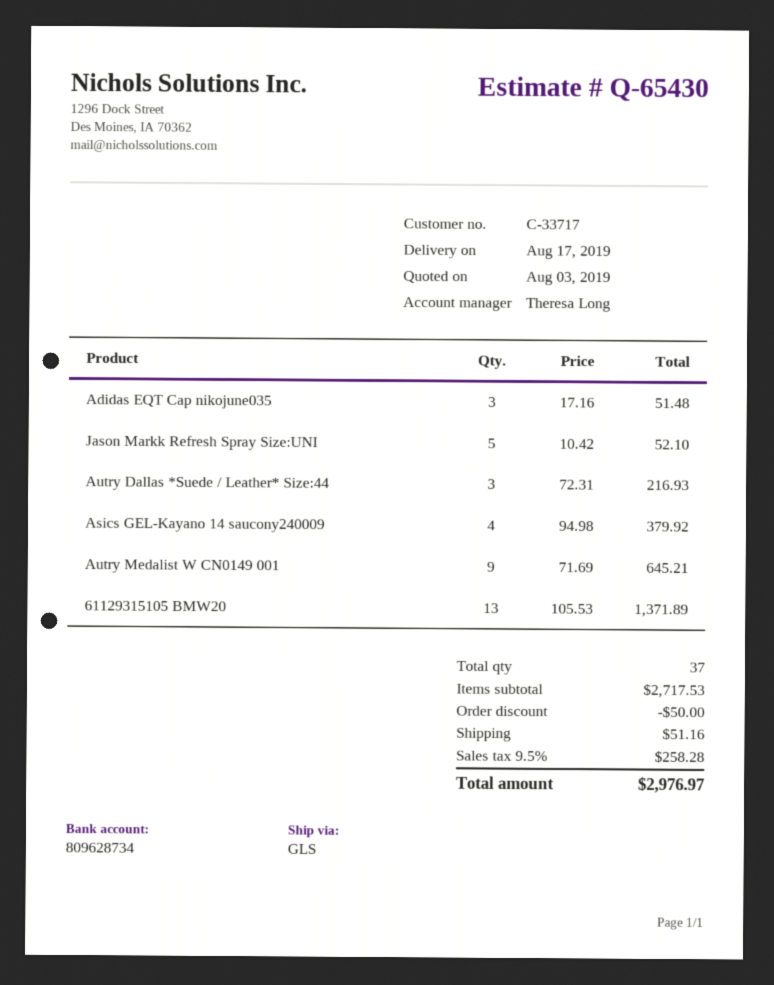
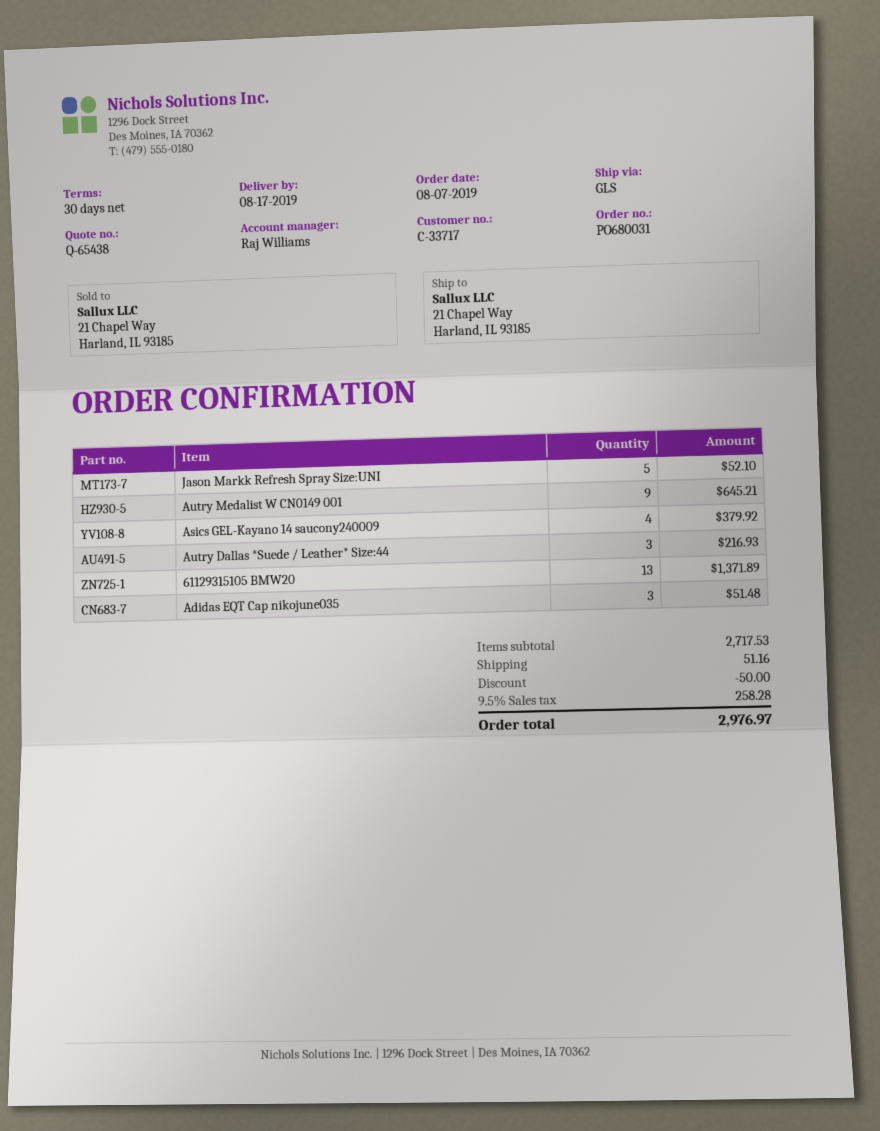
quote number: Q-65430 -> Q-65438
sales rep: Theresa Long -> Raj Williams

